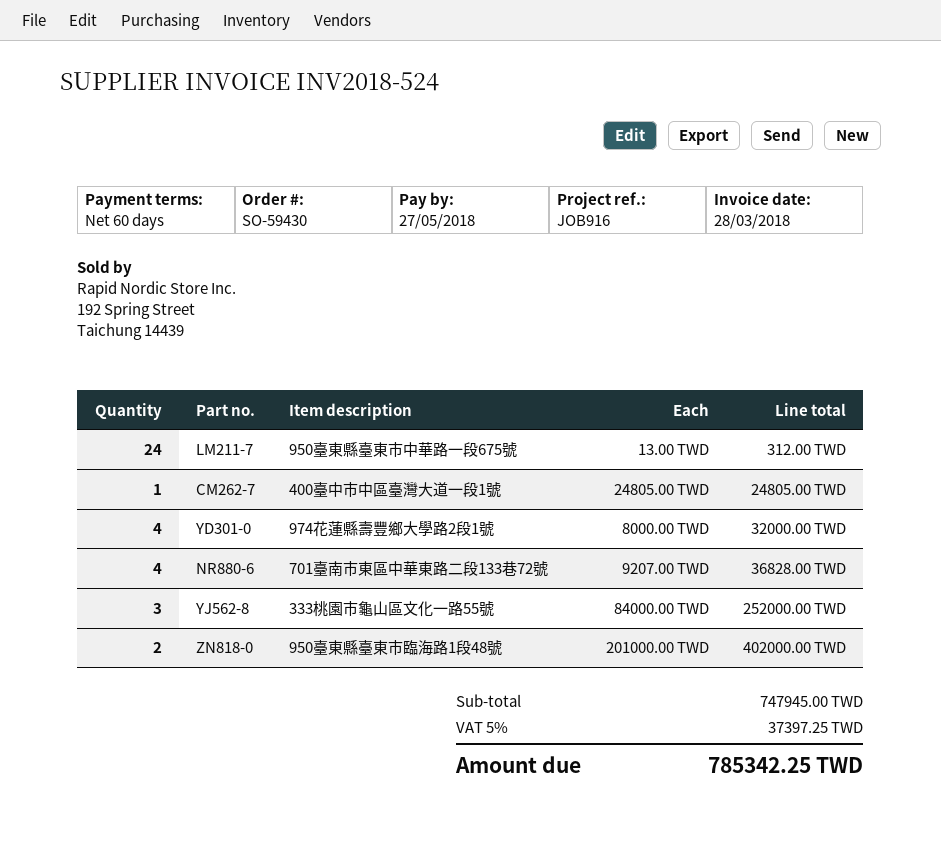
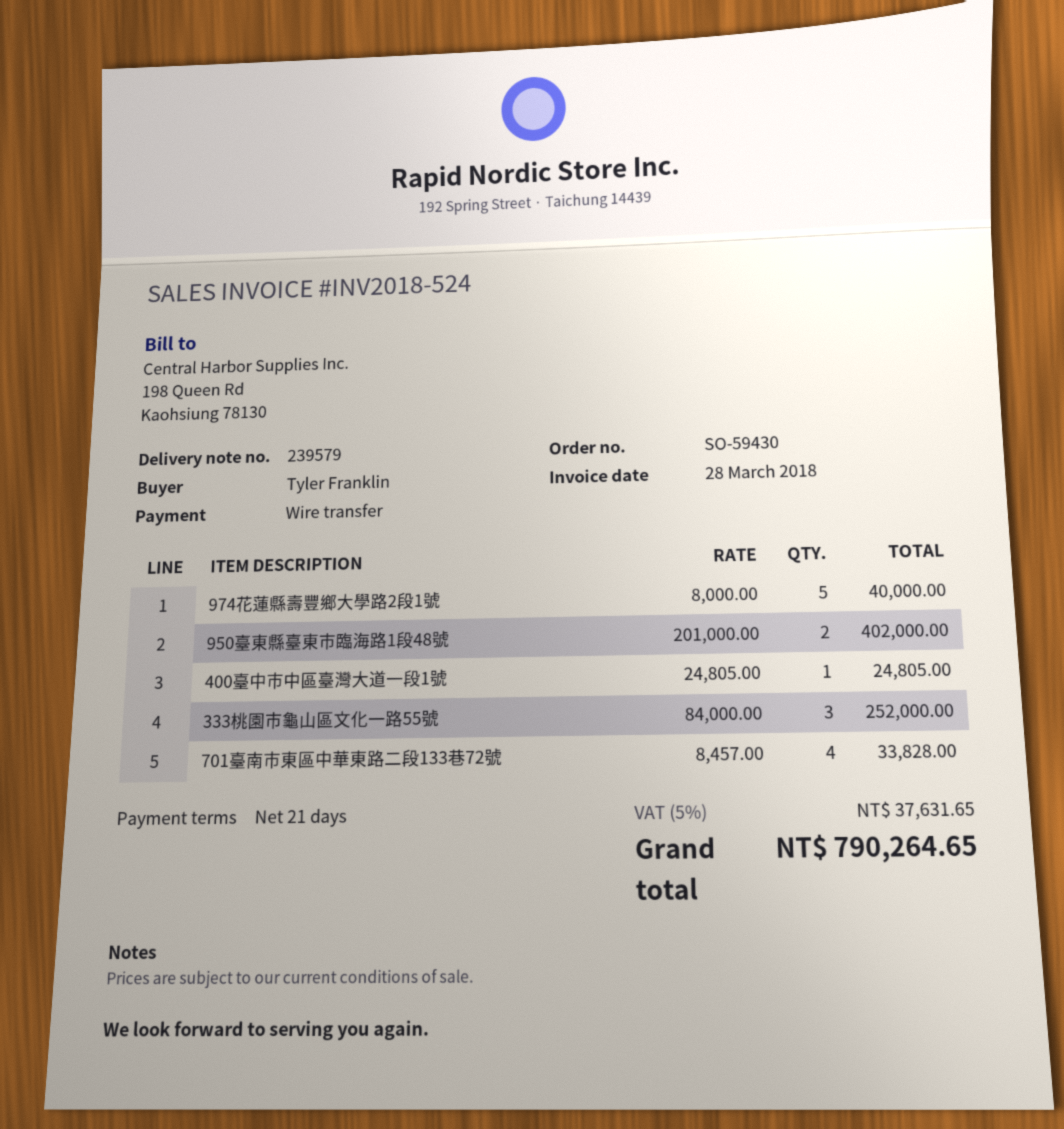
payment terms: 60 days -> 21 days
950臺東縣臺東市中華路一段675號: 24 x 13.00 = 312.00 -> none
974花蓮縣壽豐鄉大學路2段1號: 4 x 8000.00 = 32000.00 -> 5 x 8000.00 = 40000.00
701臺南市東區中華東路二段133巷72號: 4 x 9207.00 = 36828.00 -> 4 x 8457.00 = 33828.00
tax: 5% = 37397.25 -> 5% = 37631.65
total: 785342.25 -> 790264.65

